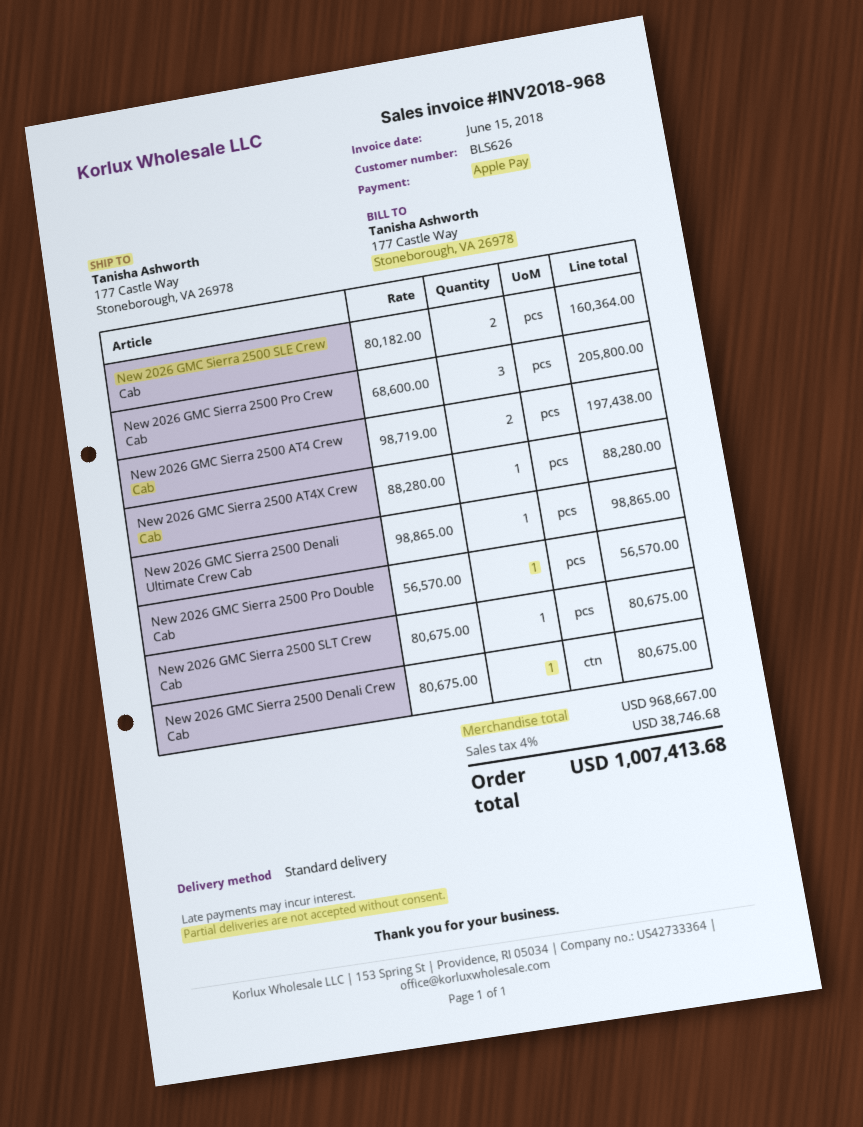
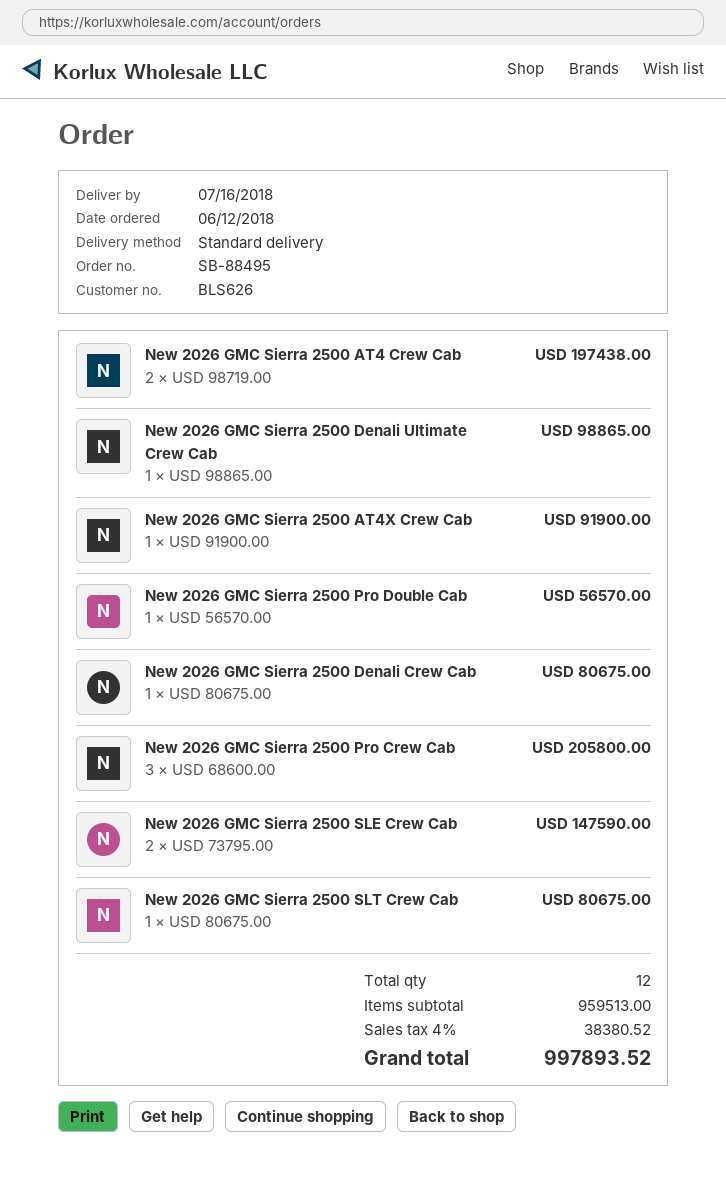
New 2026 GMC Sierra 2500 SLE Crew Cab: 2 x 80182.00 = 160364.00 -> 2 x 73795.00 = 147590.00
New 2026 GMC Sierra 2500 AT4X Crew Cab: 1 x 88280.00 = 88280.00 -> 1 x 91900.00 = 91900.00
subtotal: 968667.00 -> 959513.00
tax: 4% = 38746.68 -> 4% = 38380.52
total: 1007413.68 -> 997893.52

